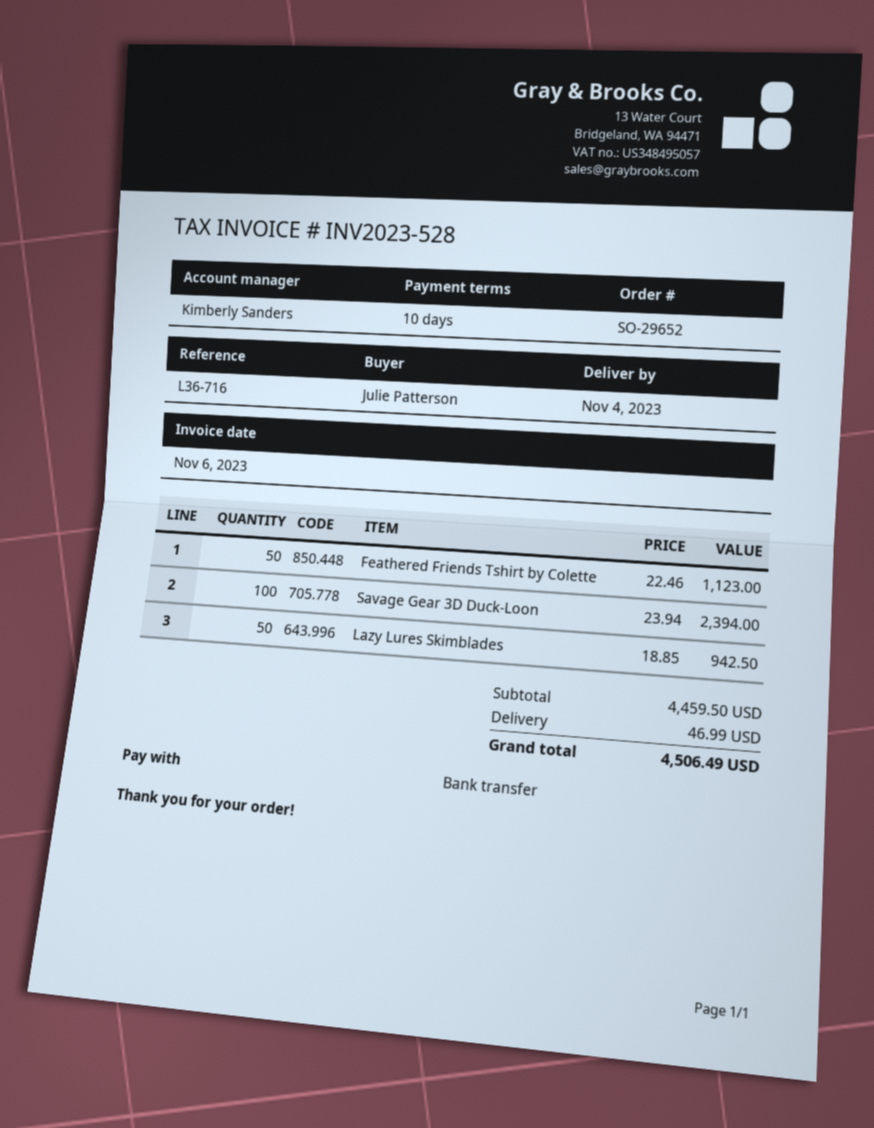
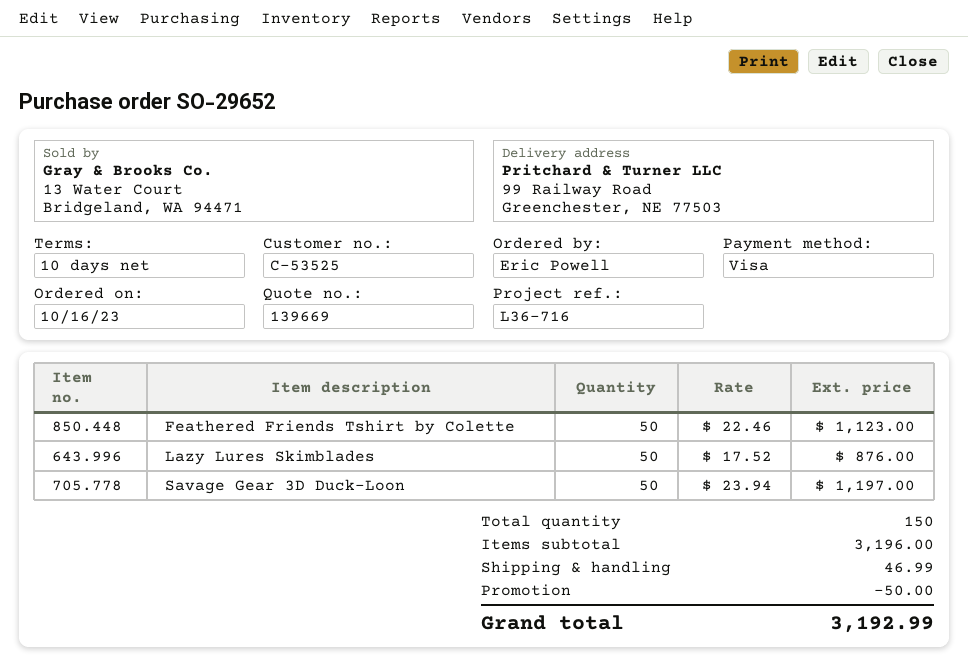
ordered by: Julie Patterson -> Eric Powell
payment method: bank transfer -> Visa
Savage Gear 3D Duck-Loon: 100 x 23.94 = 2394.00 -> 50 x 23.94 = 1197.00
Lazy Lures Skimblades: 50 x 18.85 = 942.50 -> 50 x 17.52 = 876.00
subtotal: 4459.50 -> 3196.00
discount: none -> 50.00
total: 4506.49 -> 3192.99

